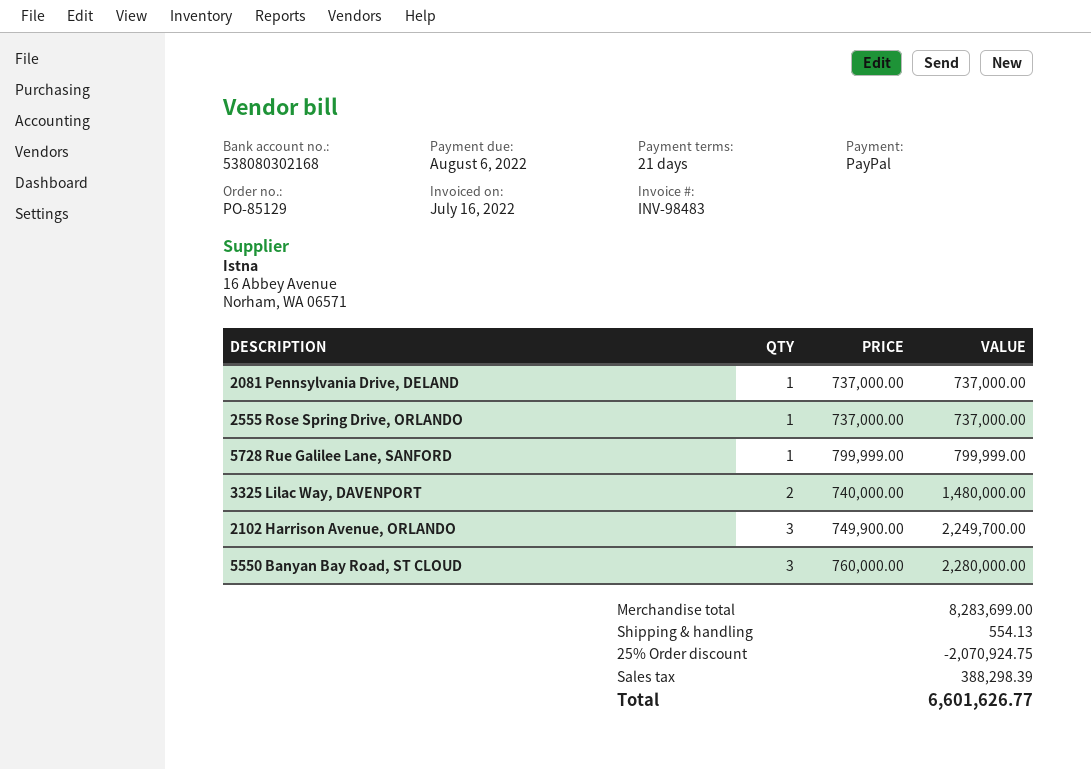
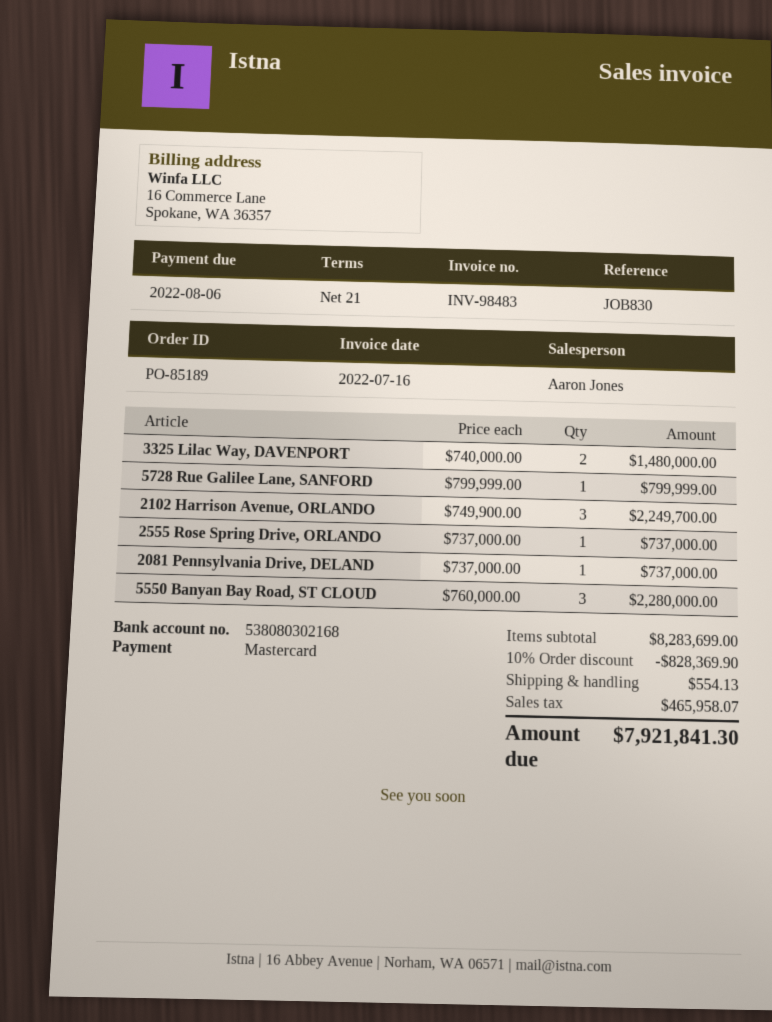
order number: PO-85129 -> PO-85189
payment method: PayPal -> Mastercard
discount: 25% = 2070924.75 -> 10% = 828369.90
tax: 388298.39 -> 465958.07
total: 6601626.77 -> 7921841.30

